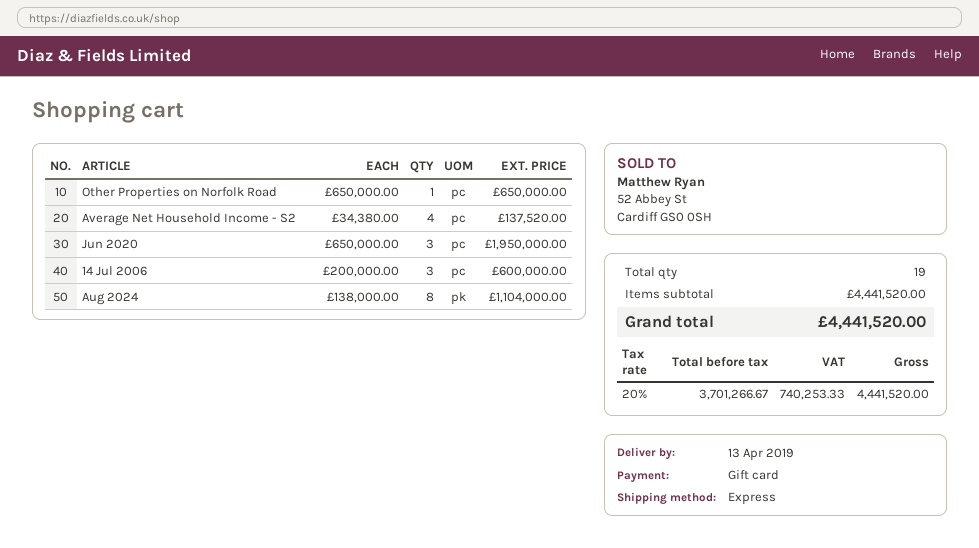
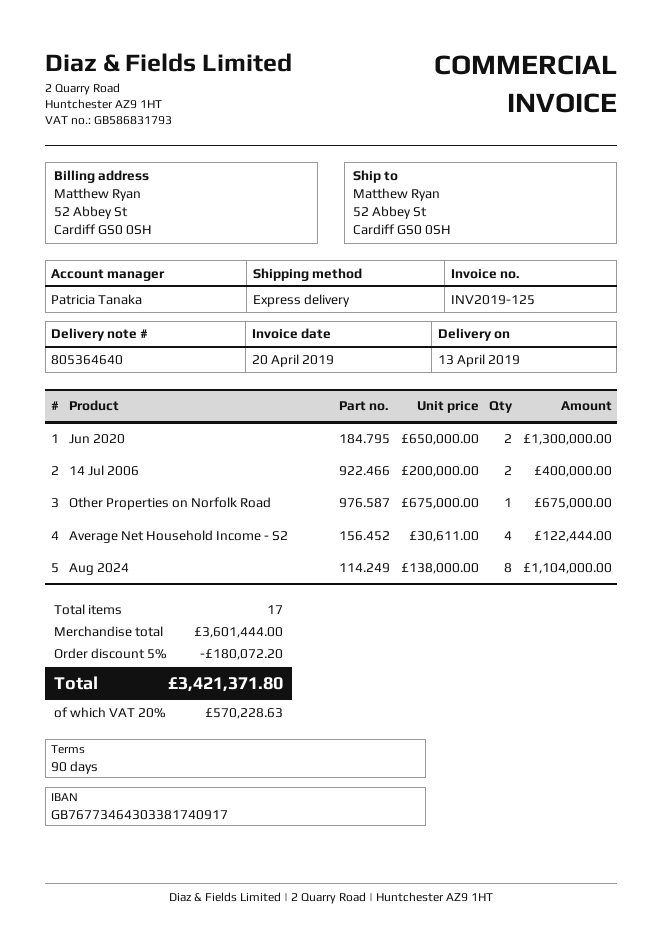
Other Properties on Norfolk Road: 1 x 650000.00 = 650000.00 -> 1 x 675000.00 = 675000.00
Average Net Household Income - S2: 4 x 34380.00 = 137520.00 -> 4 x 30611.00 = 122444.00
Jun 2020: 3 x 650000.00 = 1950000.00 -> 2 x 650000.00 = 1300000.00
14 Jul 2006: 3 x 200000.00 = 600000.00 -> 2 x 200000.00 = 400000.00
total quantity: 19 -> 17
subtotal: 4441520.00 -> 3601444.00
discount: none -> 5% = 180072.20
tax: 20% = 740253.33 -> 20% = 570228.63
total: 4441520.00 -> 3421371.80

